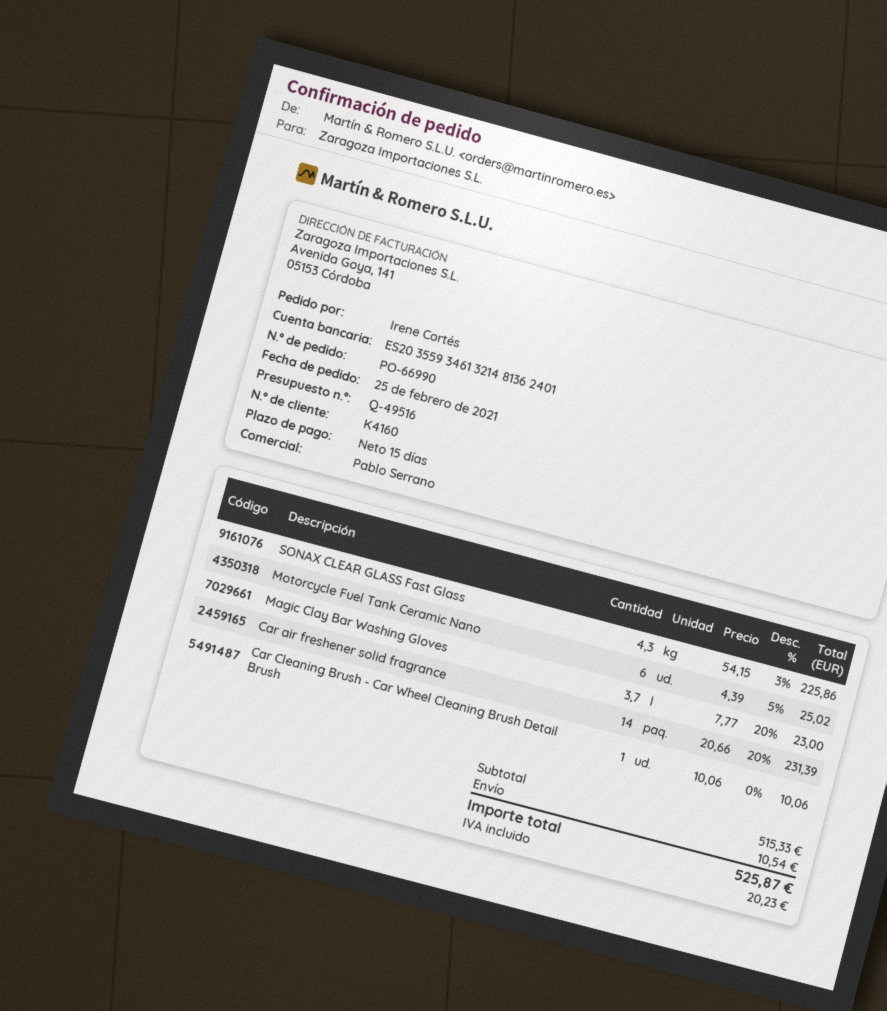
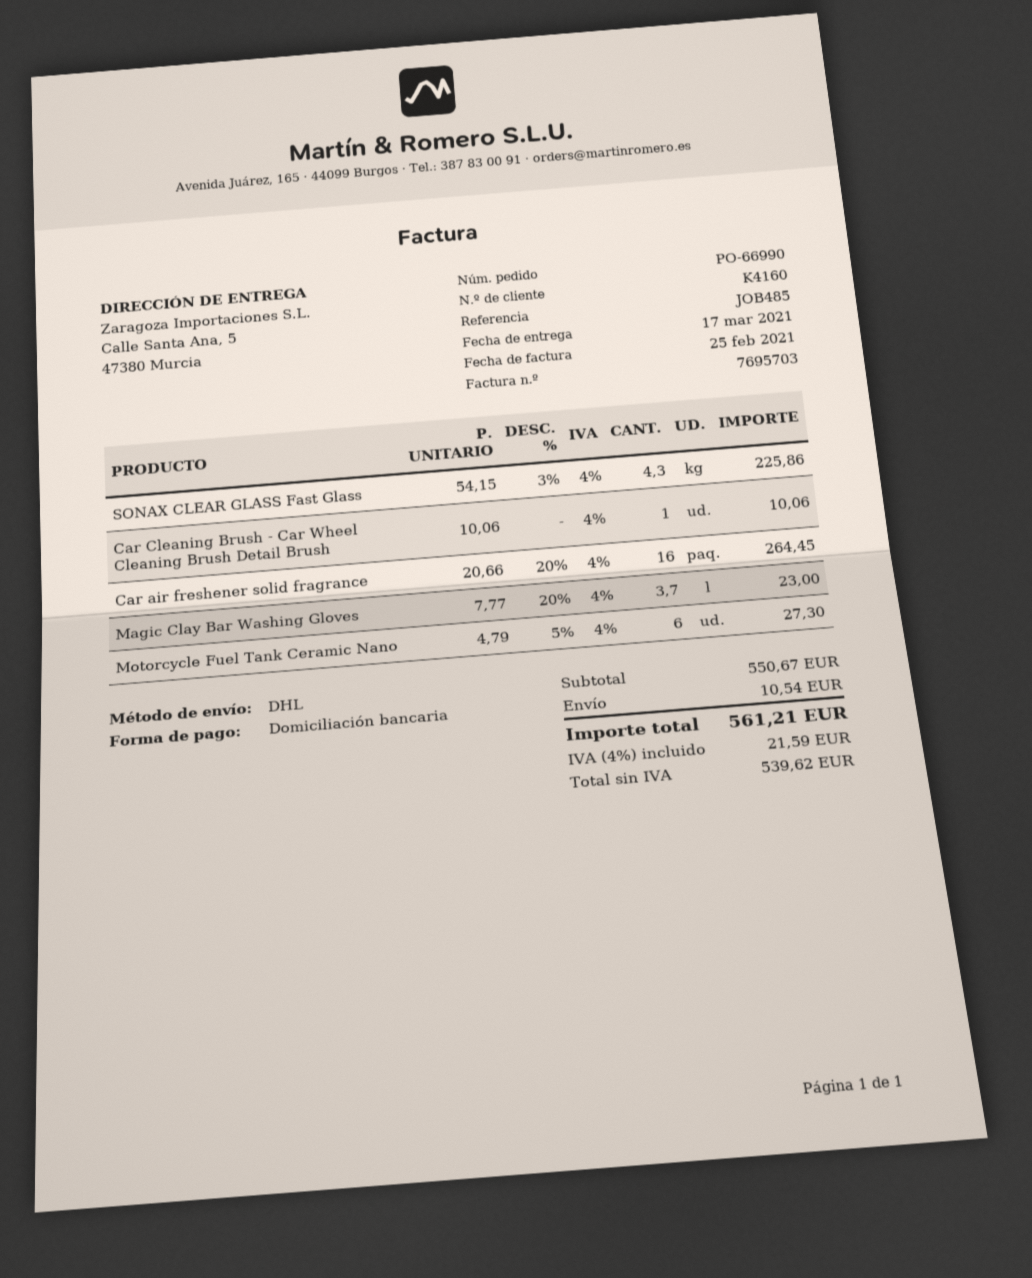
Motorcycle Fuel Tank Ceramic Nano: 6 x 4.39 - 5% = 25.02 -> 6 x 4.79 - 5% = 27.30
Car air freshener solid fragrance: 14 x 20.66 - 20% = 231.39 -> 16 x 20.66 - 20% = 264.45
subtotal: 515.33 -> 550.67
tax: 20.23 -> 21.59
total: 525.87 -> 561.21

